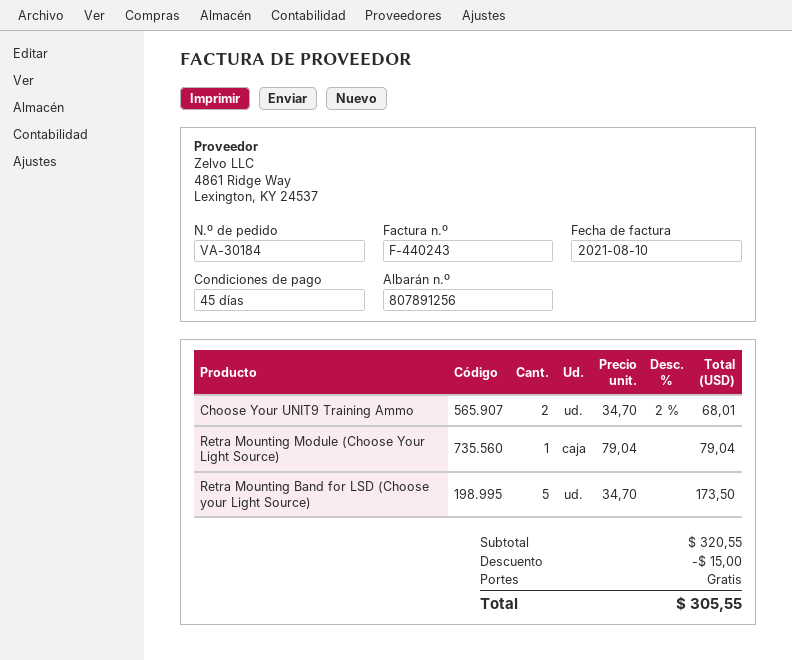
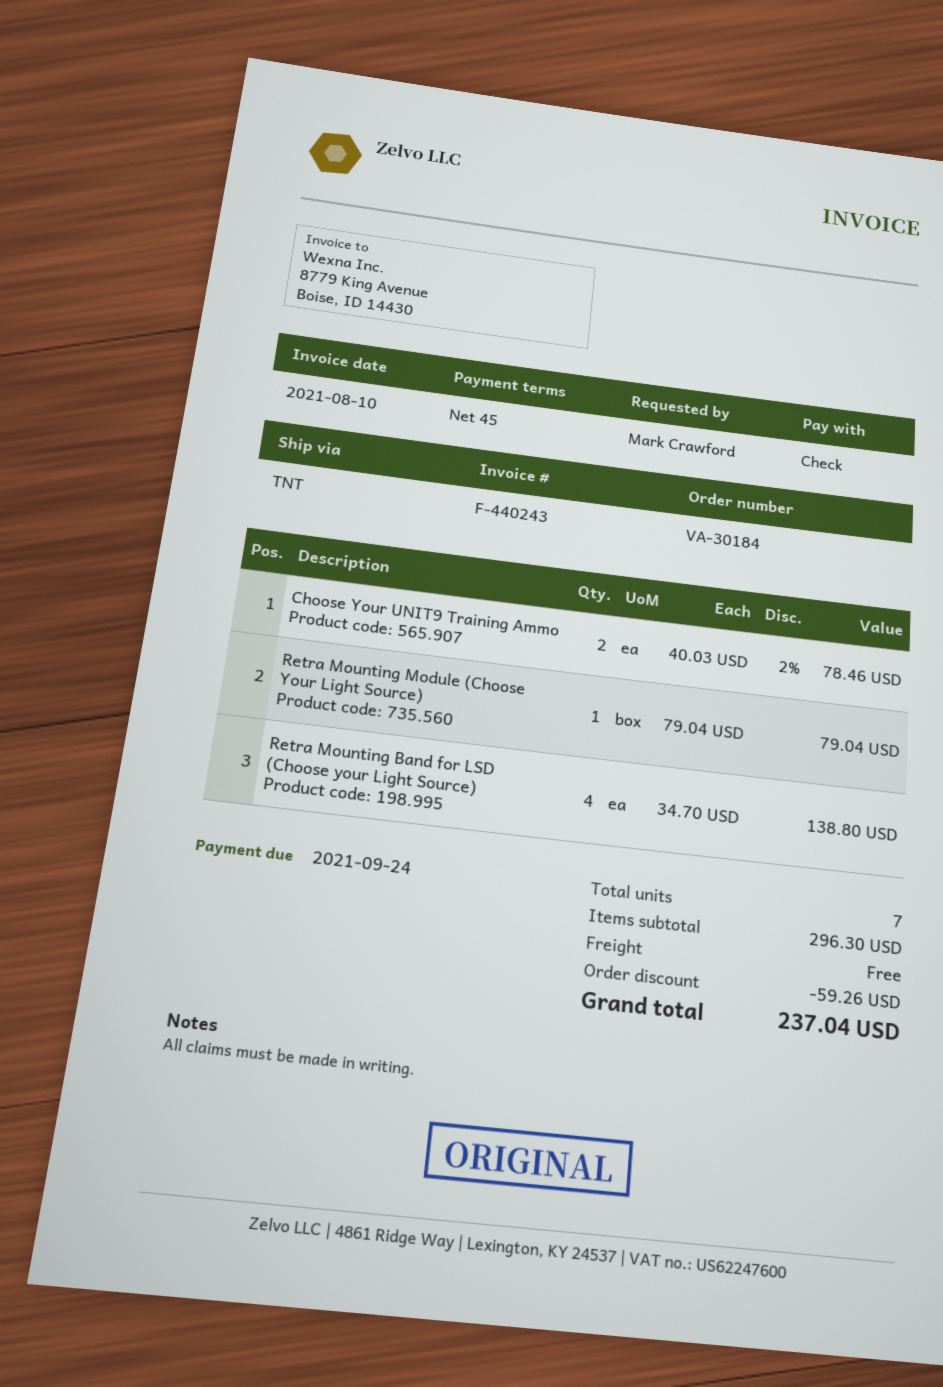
Choose Your UNIT9 Training Ammo: 2 x 34.70 - 2% = 68.01 -> 2 x 40.03 - 2% = 78.46
Retra Mounting Band for LSD (Choose your Light Source): 5 x 34.70 = 173.50 -> 4 x 34.70 = 138.80
subtotal: 320.55 -> 296.30
discount: 15.00 -> 59.26
total: 305.55 -> 237.04

